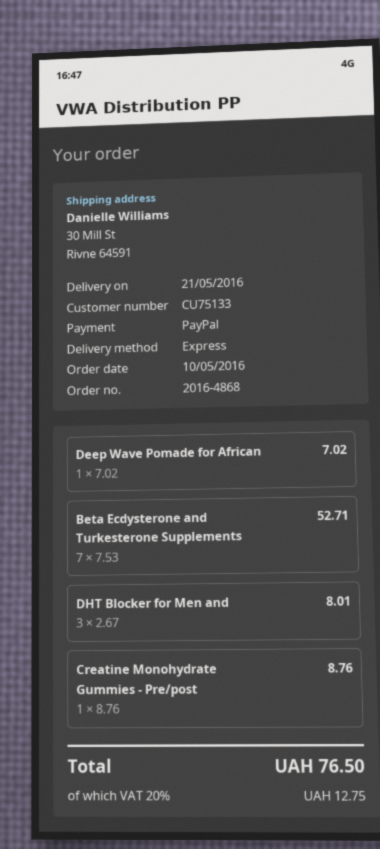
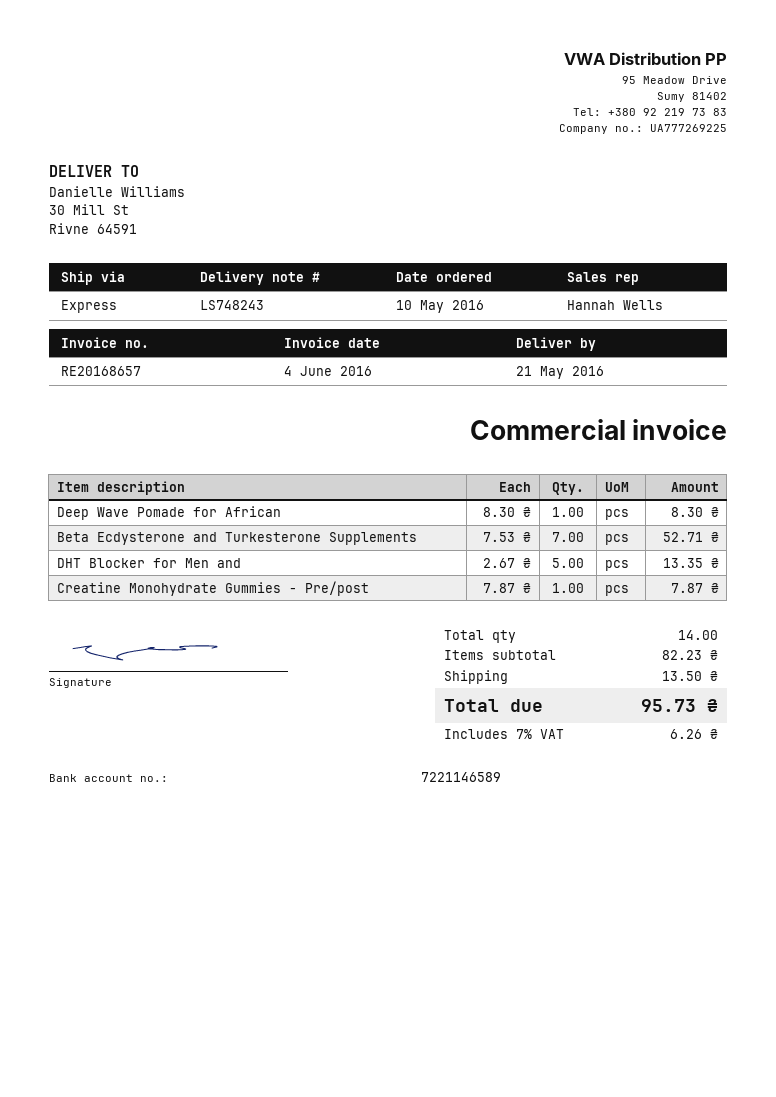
Deep Wave Pomade for African: 1 x 7.02 = 7.02 -> 1 x 8.30 = 8.30
DHT Blocker for Men and: 3 x 2.67 = 8.01 -> 5 x 2.67 = 13.35
Creatine Monohydrate Gummies - Pre/post: 1 x 8.76 = 8.76 -> 1 x 7.87 = 7.87
shipping: none -> 13.50
tax: 20% = 12.75 -> 7% = 6.26
total: 76.50 -> 95.73

